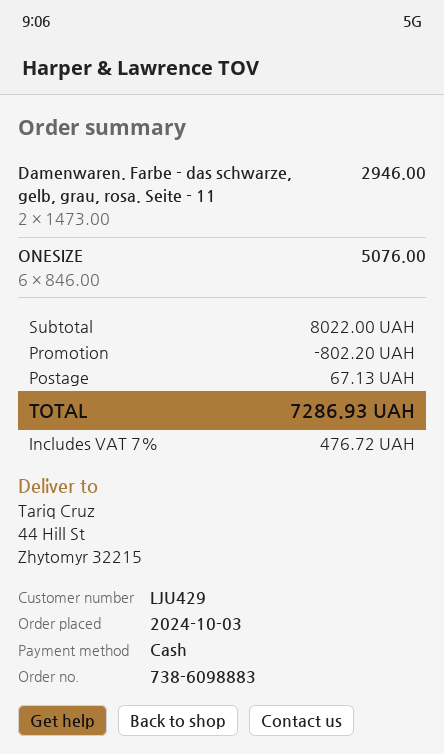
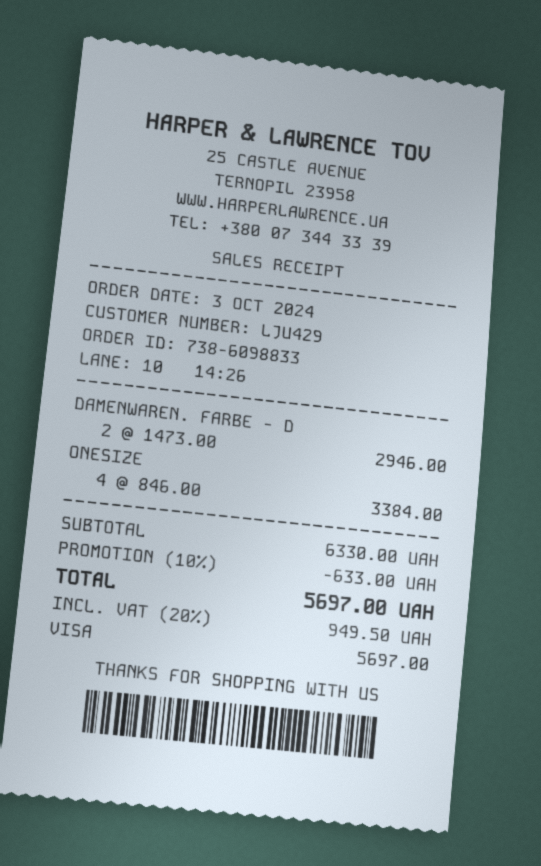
order number: 738-6098883 -> 738-6098833
payment method: cash -> Visa
ONESIZE: 6 x 846.00 = 5076.00 -> 4 x 846.00 = 3384.00
subtotal: 8022.00 -> 6330.00
discount: 802.20 -> 633.00
shipping: 67.13 -> none
tax: 7% = 476.72 -> 20% = 949.50
total: 7286.93 -> 5697.00

